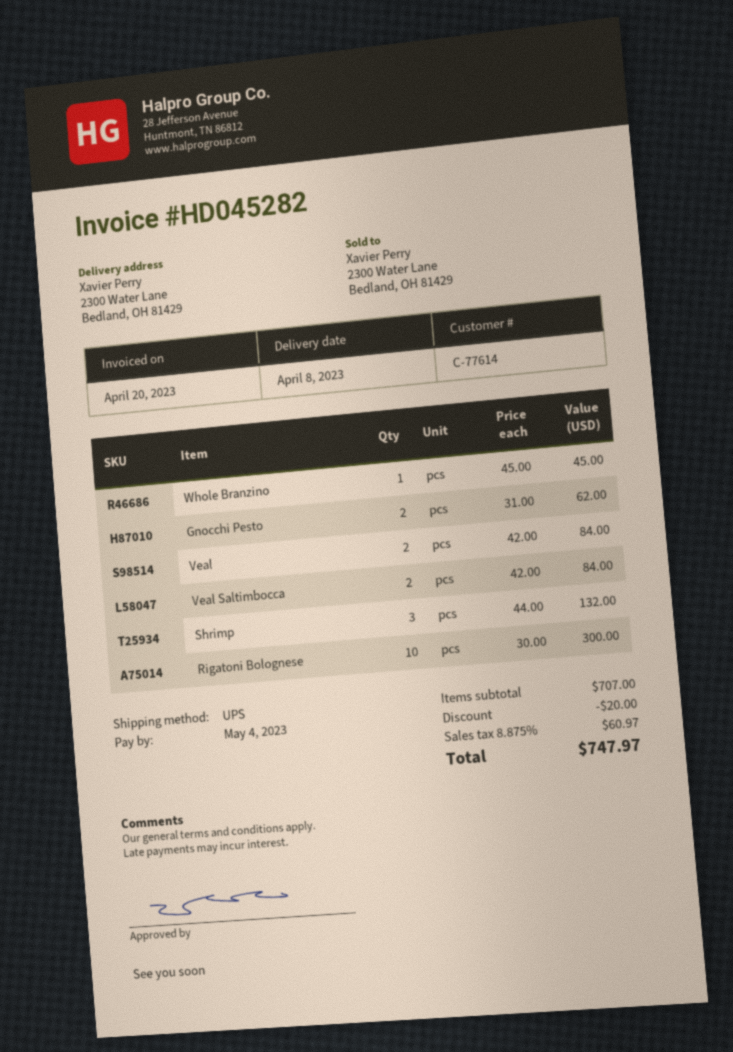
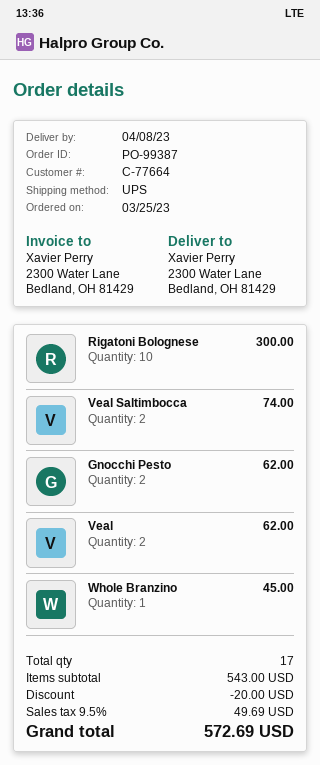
customer number: C-77614 -> C-77664
Veal: 2 for 84.00 -> 2 for 62.00
Veal Saltimbocca: 2 for 84.00 -> 2 for 74.00
Shrimp: 3 for 132.00 -> none
subtotal: 707.00 -> 543.00
tax: 8.875% = 60.97 -> 9.5% = 49.69
total: 747.97 -> 572.69

